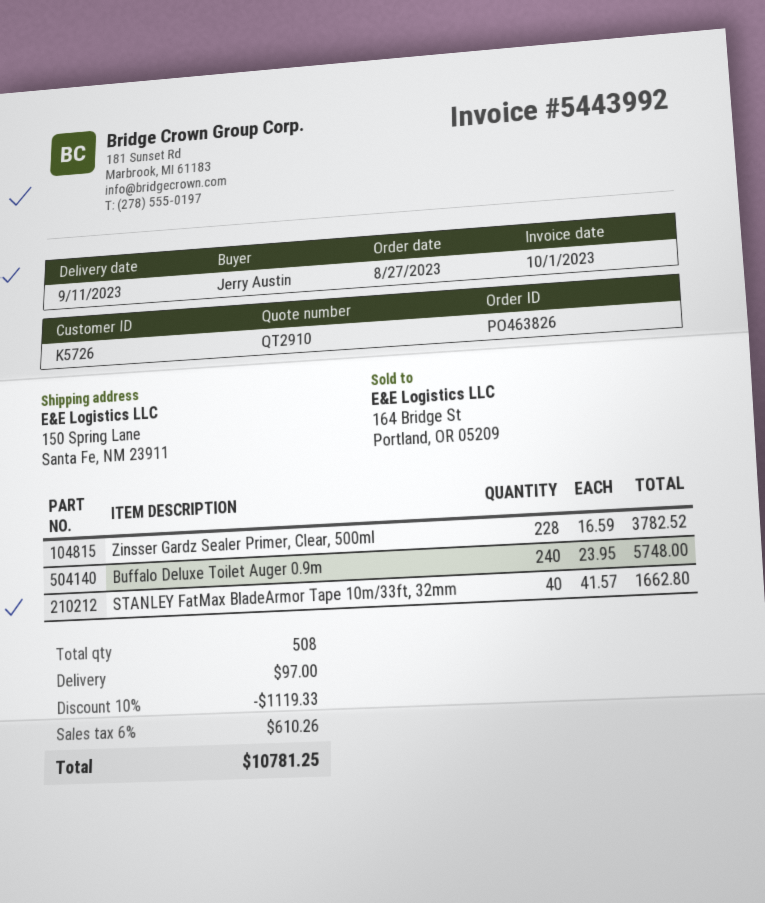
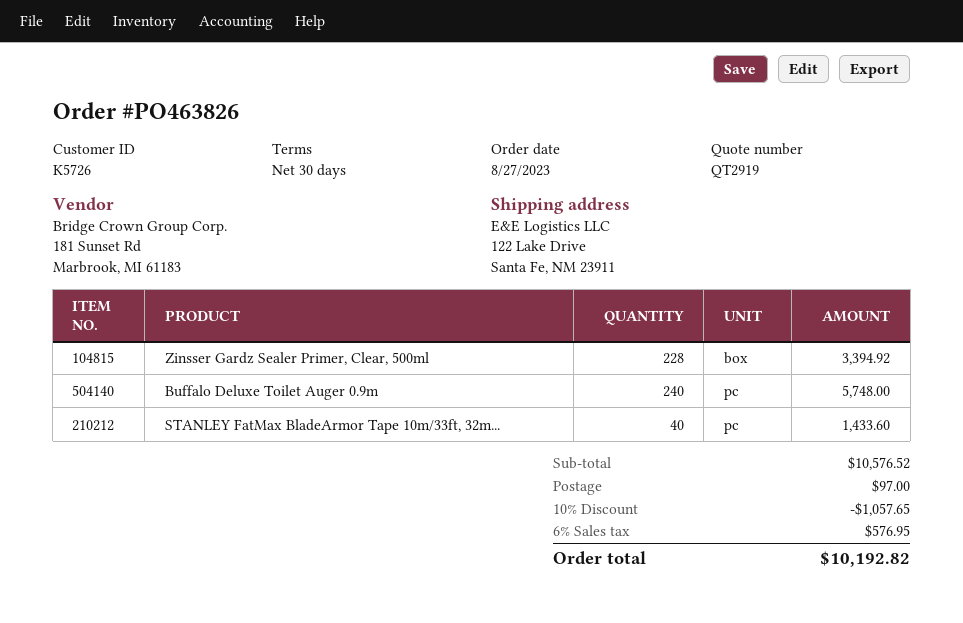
quote number: QT2910 -> QT2919
ship to: 150 Spring Lane, Santa Fe, NM 23911 -> 122 Lake Drive, Santa Fe, NM 23911
Zinsser Gardz Sealer Primer, Clear, 500ml: 228 for 3782.52 -> 228 for 3394.92
STANLEY FatMax BladeArmor Tape 10m/33ft, 32mm: 40 for 1662.80 -> 40 for 1433.60
discount: 10% = 1119.33 -> 10% = 1057.65
tax: 6% = 610.26 -> 6% = 576.95
total: 10781.25 -> 10192.82

